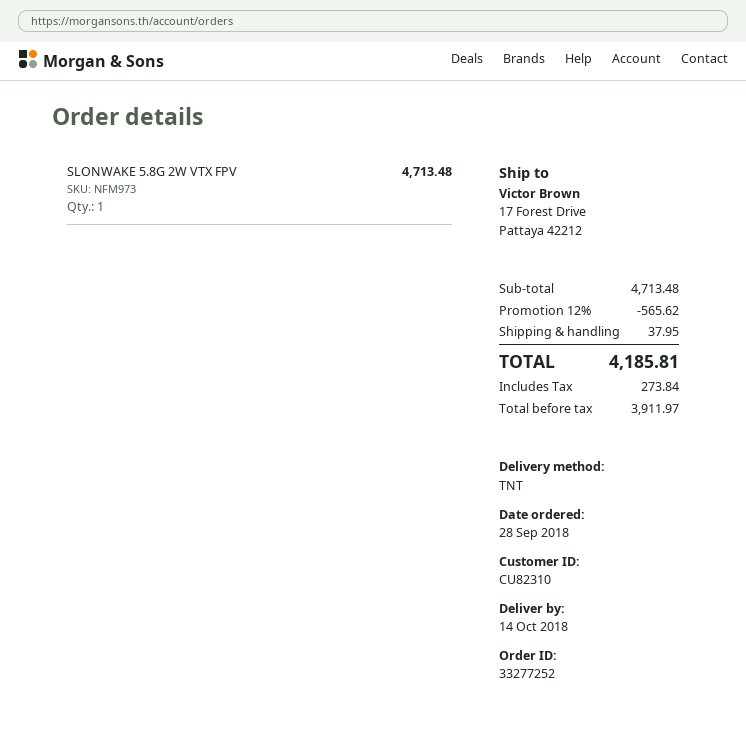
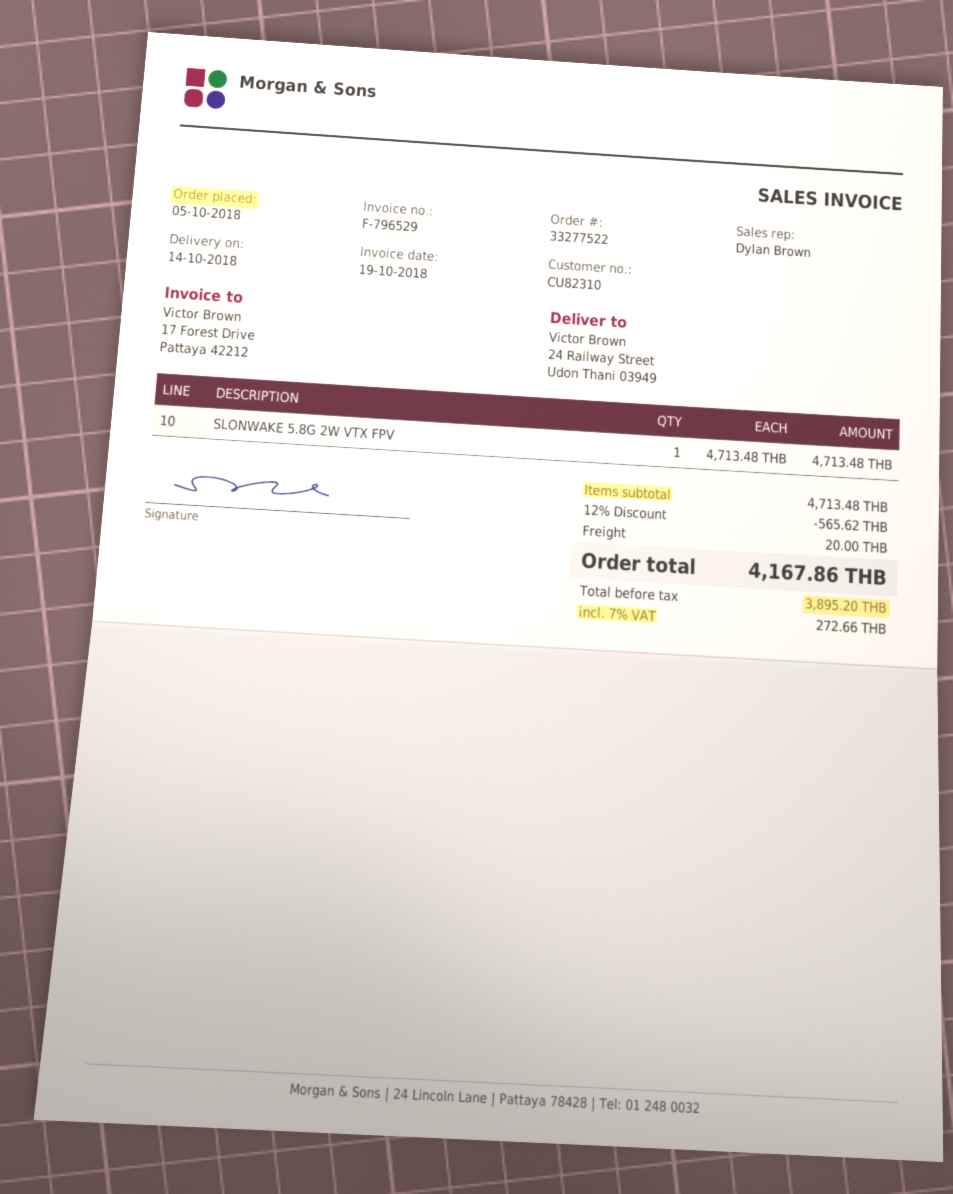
order number: 33277252 -> 33277522
order date: 2018-09-28 -> 2018-10-05
ship to: 17 Forest Drive, Pattaya 42212 -> 24 Railway Street, Udon Thani 03949
shipping: 37.95 -> 20.00
net: 3911.97 -> 3895.20
tax: 273.84 -> 272.66
total: 4185.81 -> 4167.86

